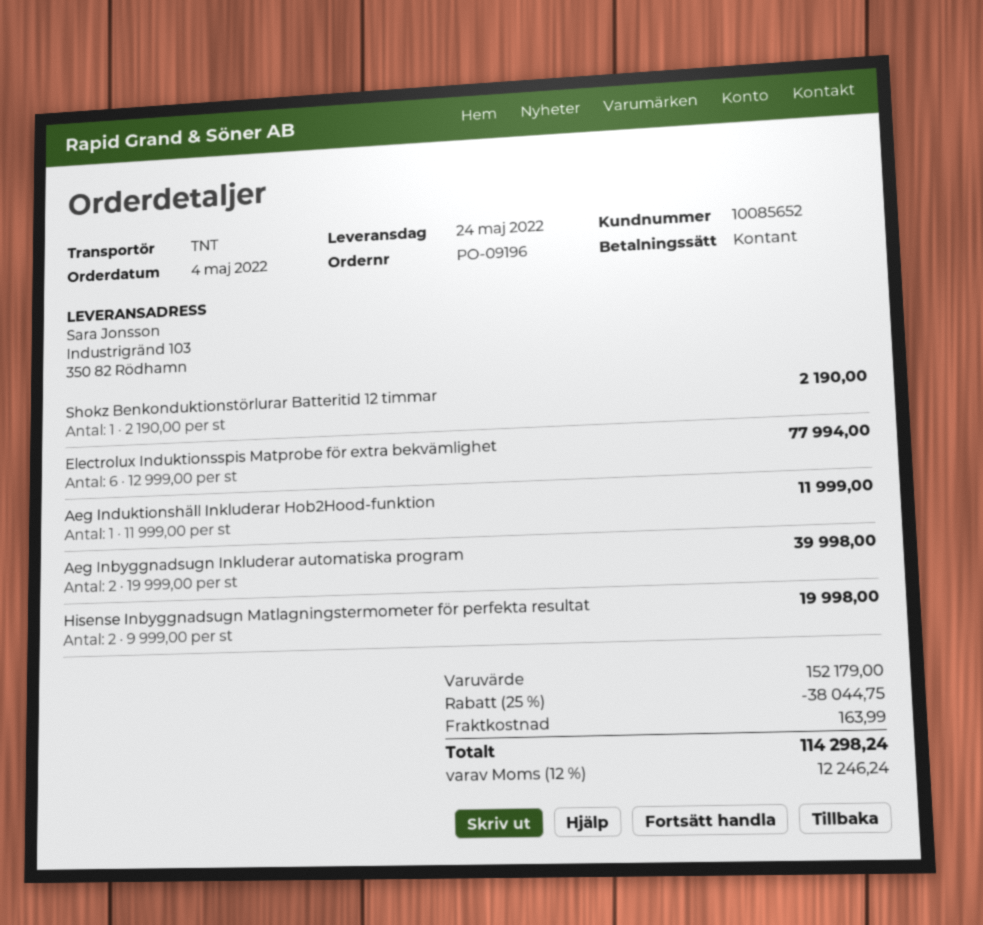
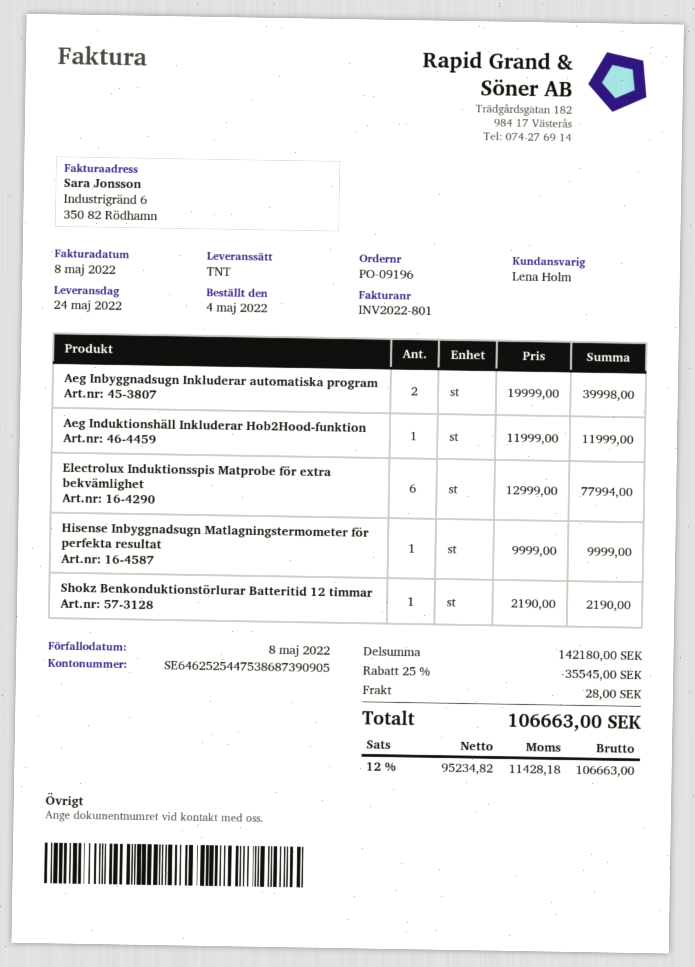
Hisense Inbyggnadsugn Matlagningstermometer för perfekta resultat: 2 x 9999.00 = 19998.00 -> 1 x 9999.00 = 9999.00
subtotal: 152179.00 -> 142180.00
discount: 25% = 38044.75 -> 25% = 35545.00
shipping: 163.99 -> 28.00
tax: 12% = 12246.24 -> 12% = 11428.18
total: 114298.24 -> 106663.00

